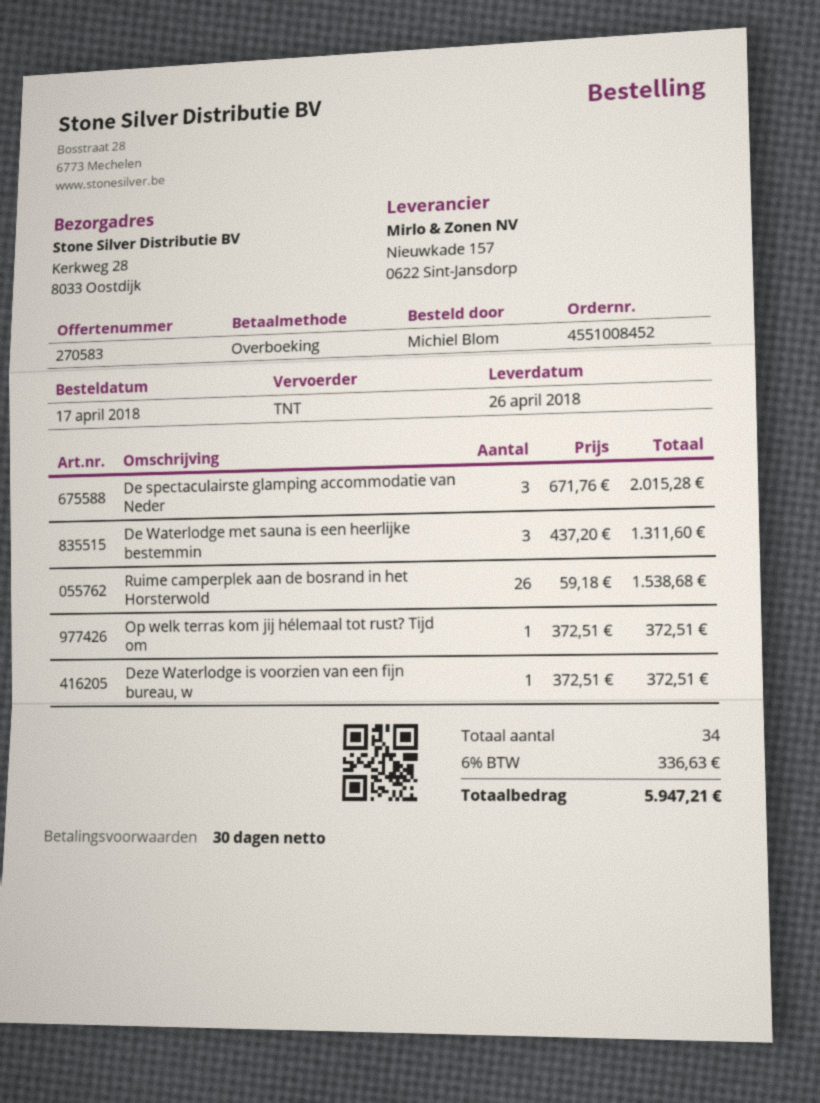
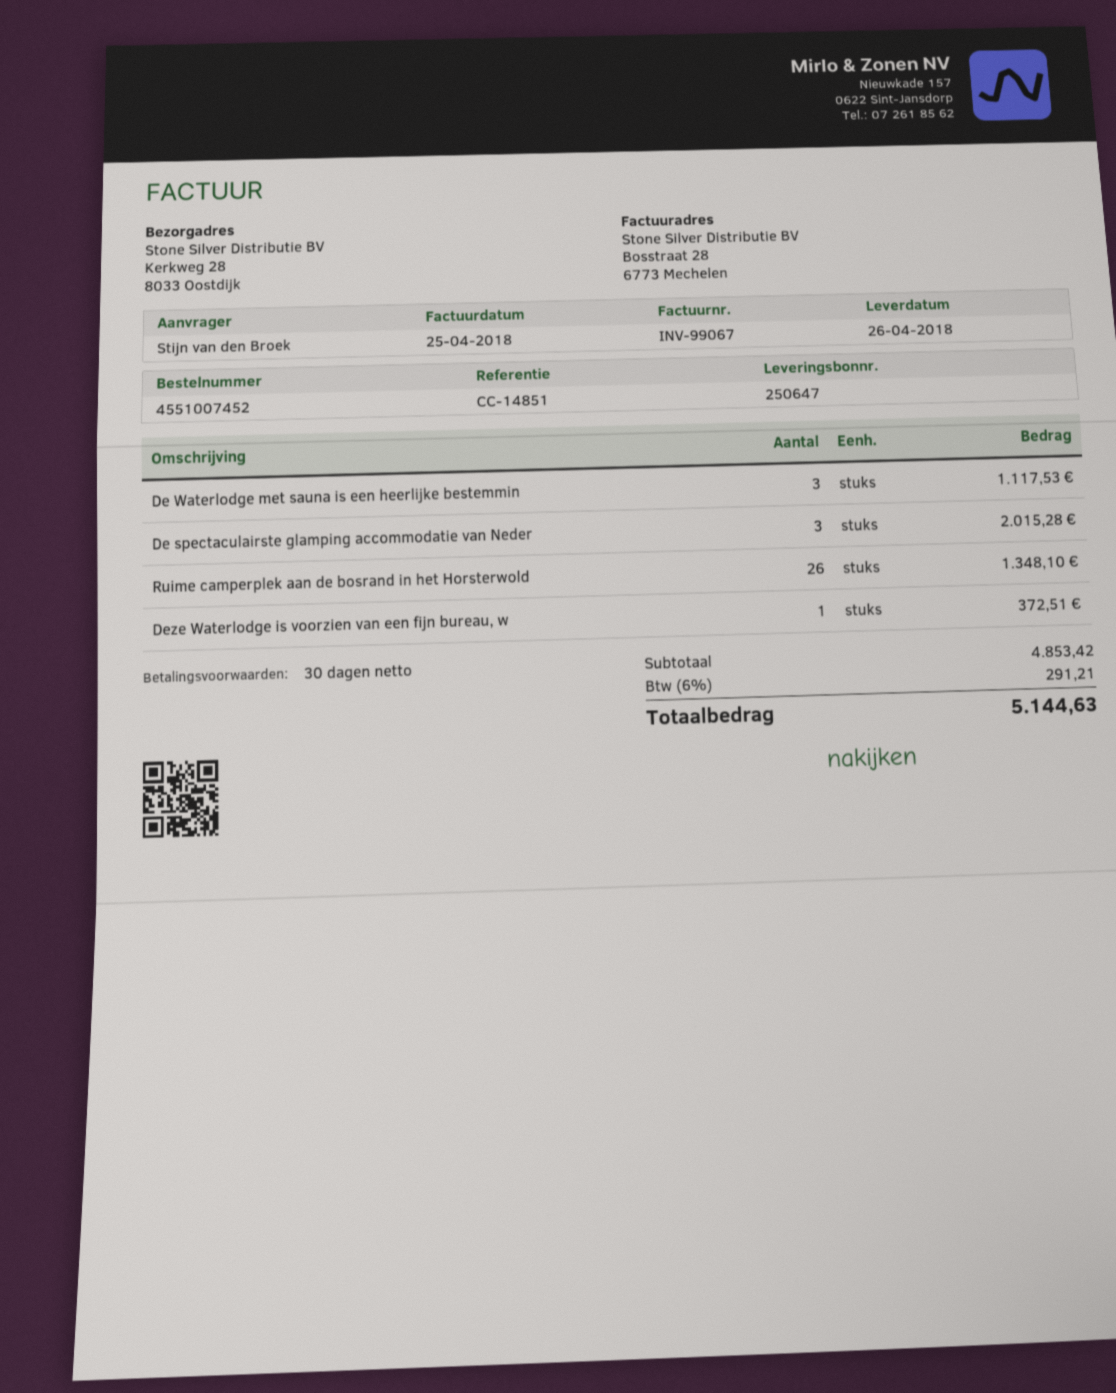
order number: 4551008452 -> 4551007452
ordered by: Michiel Blom -> Stijn van den Broek
De Waterlodge met sauna is een heerlijke bestemmin: 3 for 1311.60 -> 3 for 1117.53
Ruime camperplek aan de bosrand in het Horsterwold: 26 for 1538.68 -> 26 for 1348.10
Op welk terras kom jij hélemaal tot rust? Tijd om: 1 for 372.51 -> none
tax: 6% = 336.63 -> 6% = 291.21
total: 5947.21 -> 5144.63

